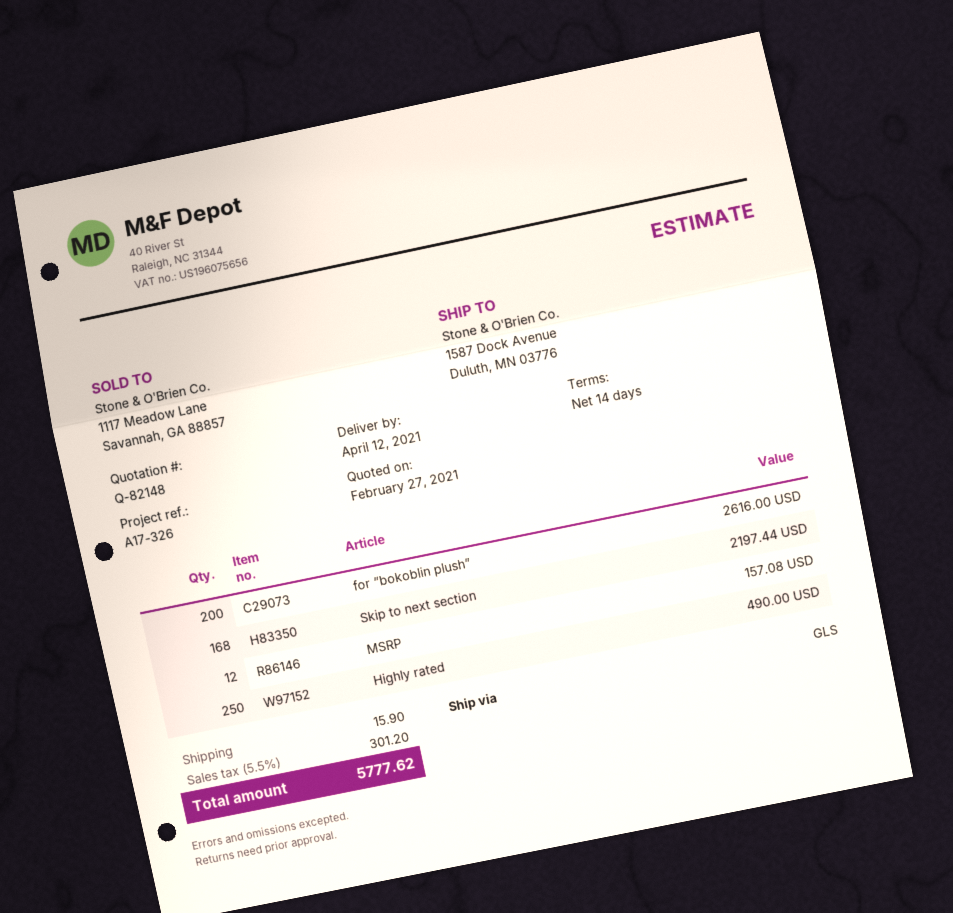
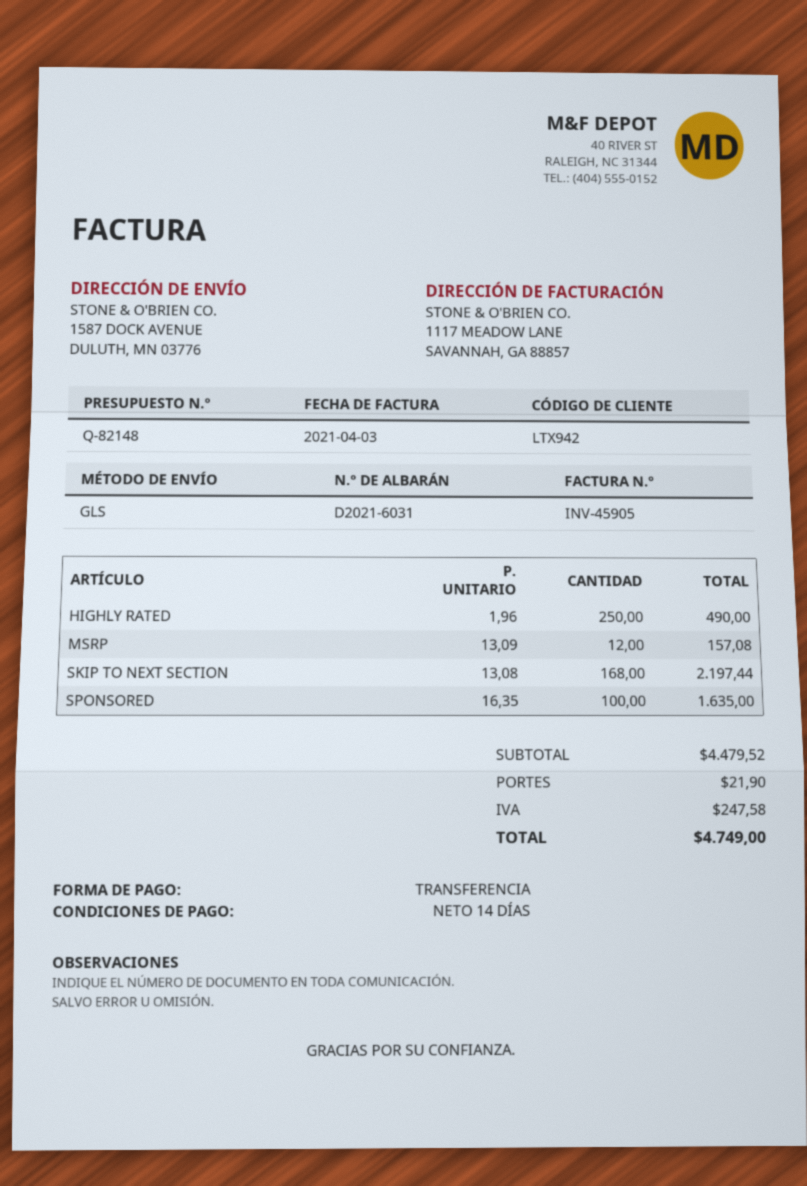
for “bokoblin plush”: 200 for 2616.00 -> none
SPONSORED: none -> 100 for 1635.00
shipping: 15.90 -> 21.90
tax: 301.20 -> 247.58
total: 5777.62 -> 4749.00

